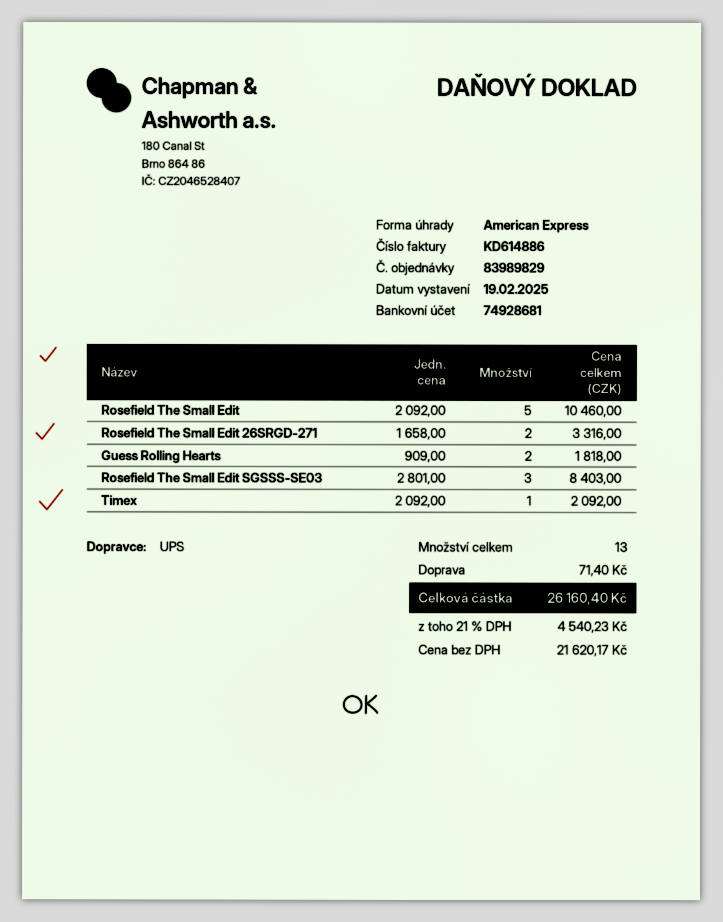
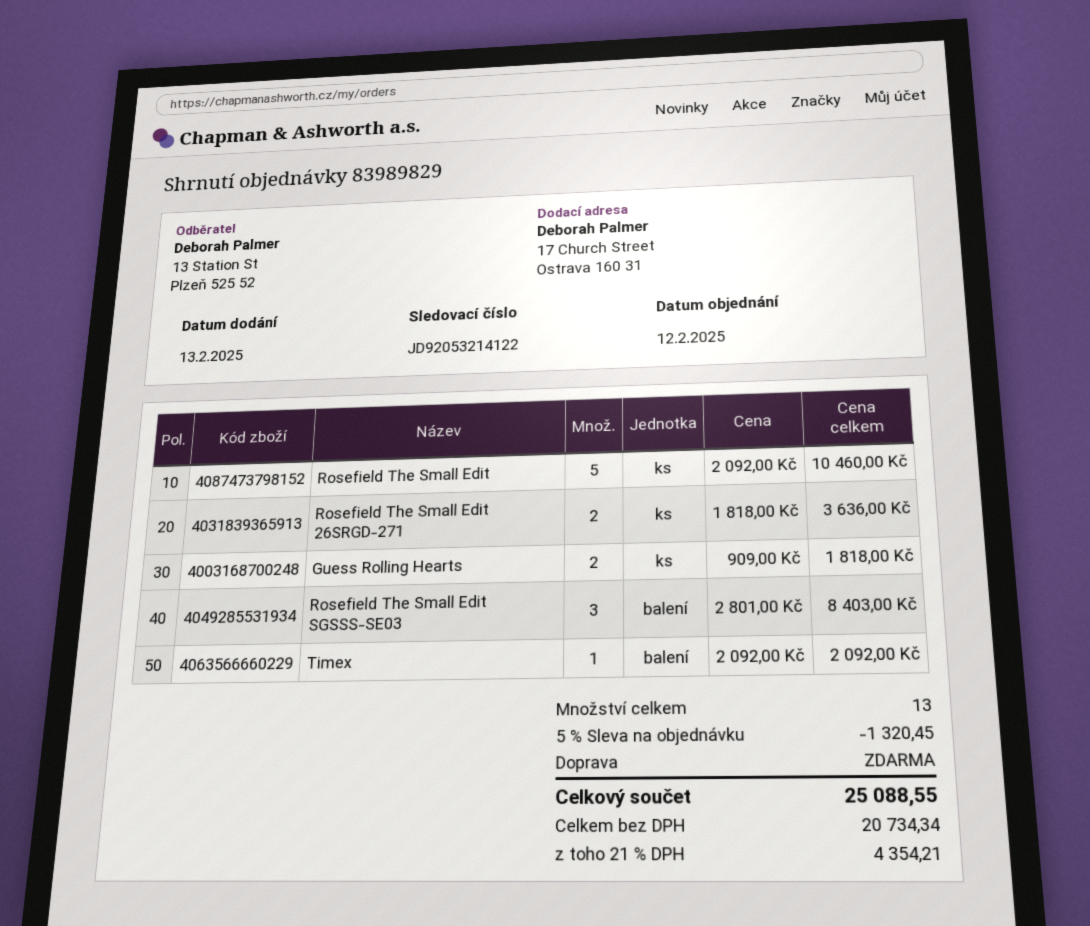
Rosefield The Small Edit 26SRGD-271: 2 x 1658.00 = 3316.00 -> 2 x 1818.00 = 3636.00
discount: none -> 5% = 1320.45
shipping: 71.40 -> 0.00
net: 21620.17 -> 20734.34
tax: 21% = 4540.23 -> 21% = 4354.21
total: 26160.40 -> 25088.55

